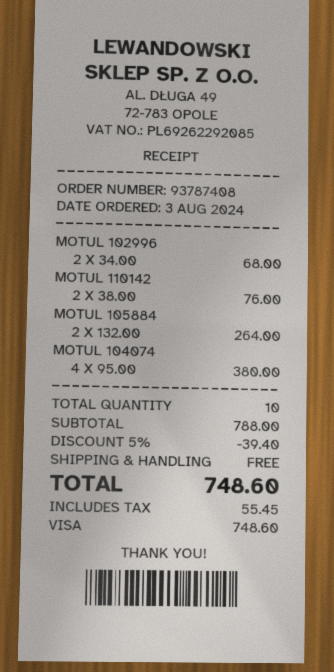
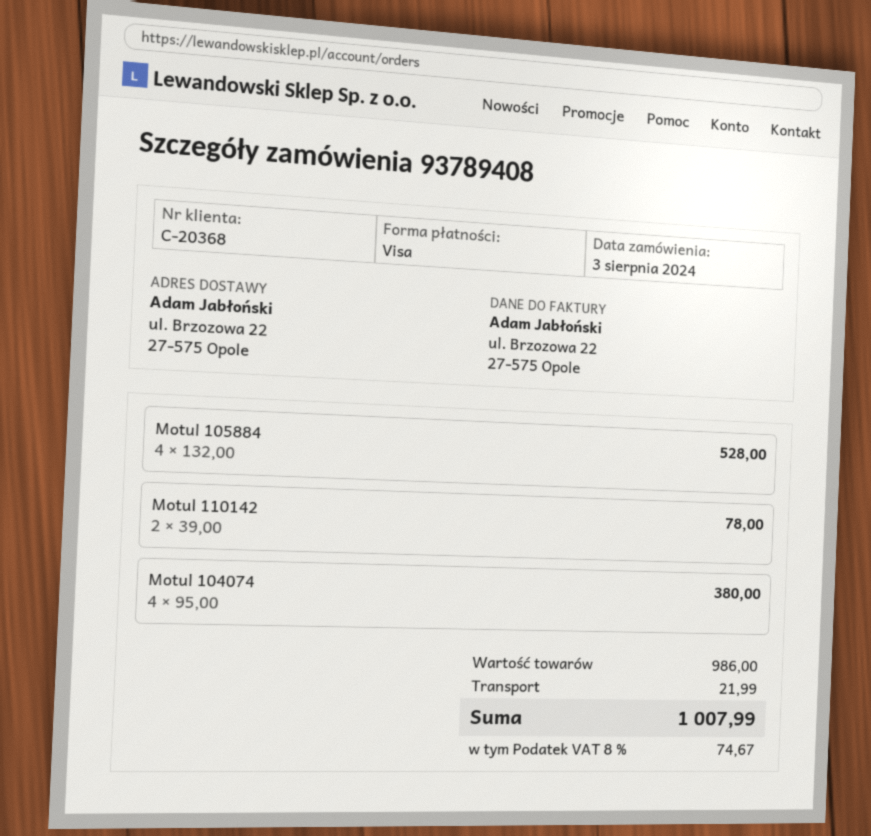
order number: 93787408 -> 93789408
MOTUL 102996: 2 x 34.00 = 68.00 -> none
MOTUL 110142: 2 x 38.00 = 76.00 -> 2 x 39.00 = 78.00
MOTUL 105884: 2 x 132.00 = 264.00 -> 4 x 132.00 = 528.00
subtotal: 788.00 -> 986.00
discount: 5% = 39.40 -> none
shipping: 0.00 -> 21.99
tax: 55.45 -> 74.67
total: 748.60 -> 1007.99

